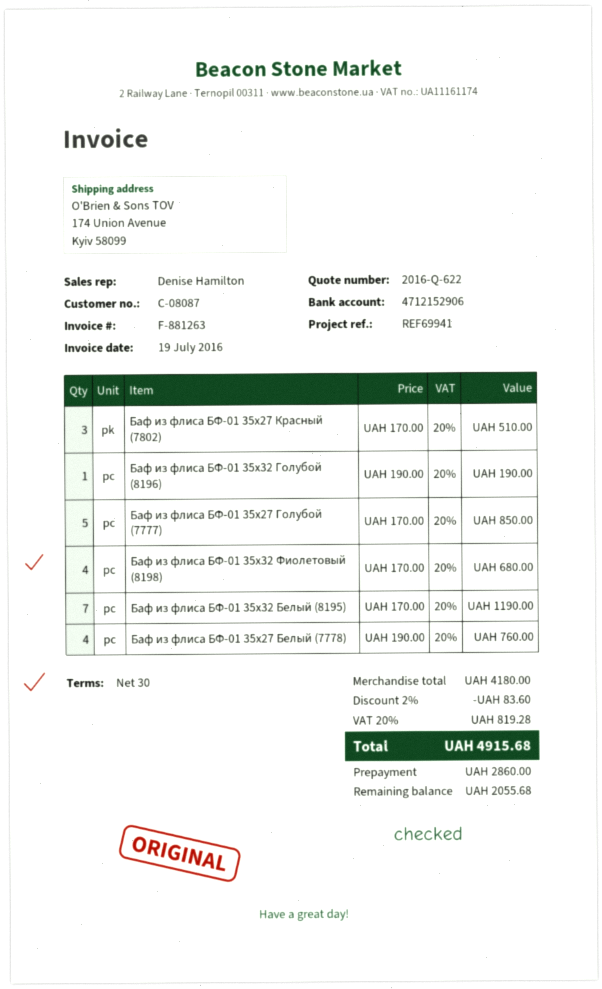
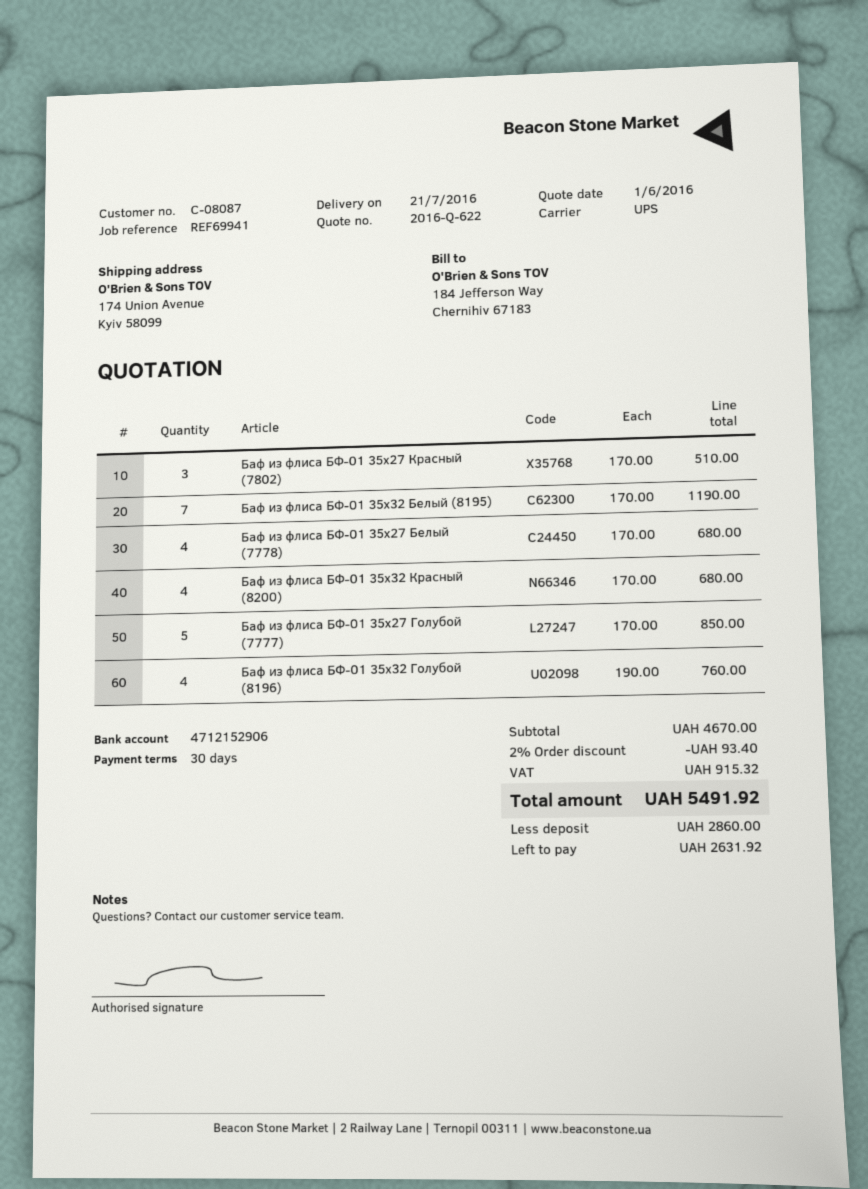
Баф из флиса БФ-01 35х32 Голубой (8196): 1 x 190.00 = 190.00 -> 4 x 190.00 = 760.00
Баф из флиса БФ-01 35х32 Фиолетовый (8198): 4 x 170.00 = 680.00 -> none
Баф из флиса БФ-01 35х27 Белый (7778): 4 x 190.00 = 760.00 -> 4 x 170.00 = 680.00
Баф из флиса БФ-01 35х32 Красный (8200): none -> 4 x 170.00 = 680.00
subtotal: 4180.00 -> 4670.00
discount: 2% = 83.60 -> 2% = 93.40
tax: 819.28 -> 915.32
total: 4915.68 -> 5491.92
balance: 2055.68 -> 2631.92

